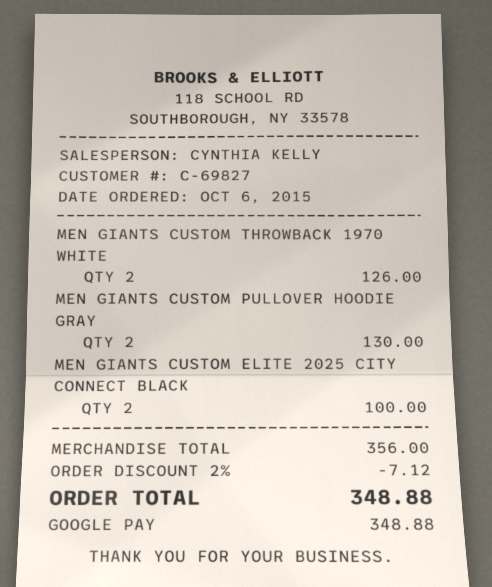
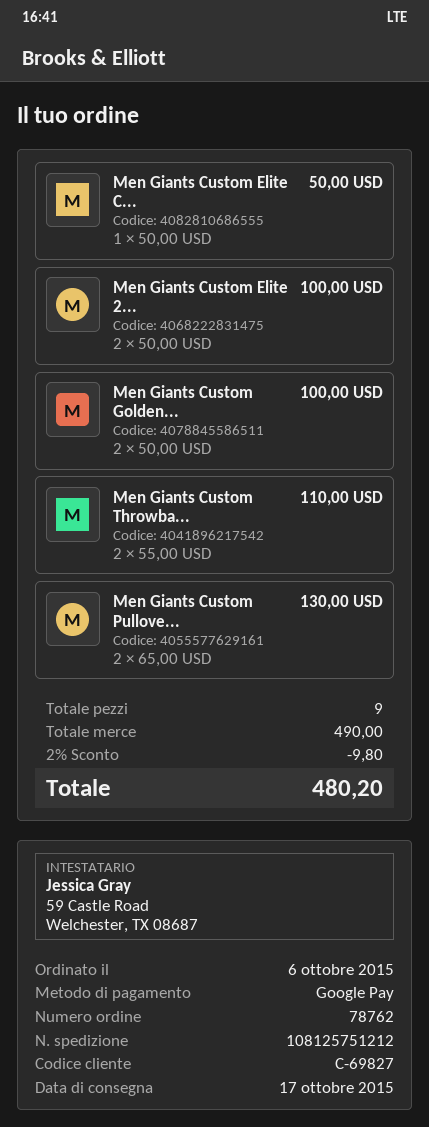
MEN GIANTS CUSTOM THROWBACK 1970 WHITE: 2 for 126.00 -> 2 for 110.00
Men Giants Custom Elite C...: none -> 1 for 50.00
Men Giants Custom Golden...: none -> 2 for 100.00
subtotal: 356.00 -> 490.00
discount: 2% = 7.12 -> 2% = 9.80
total: 348.88 -> 480.20

